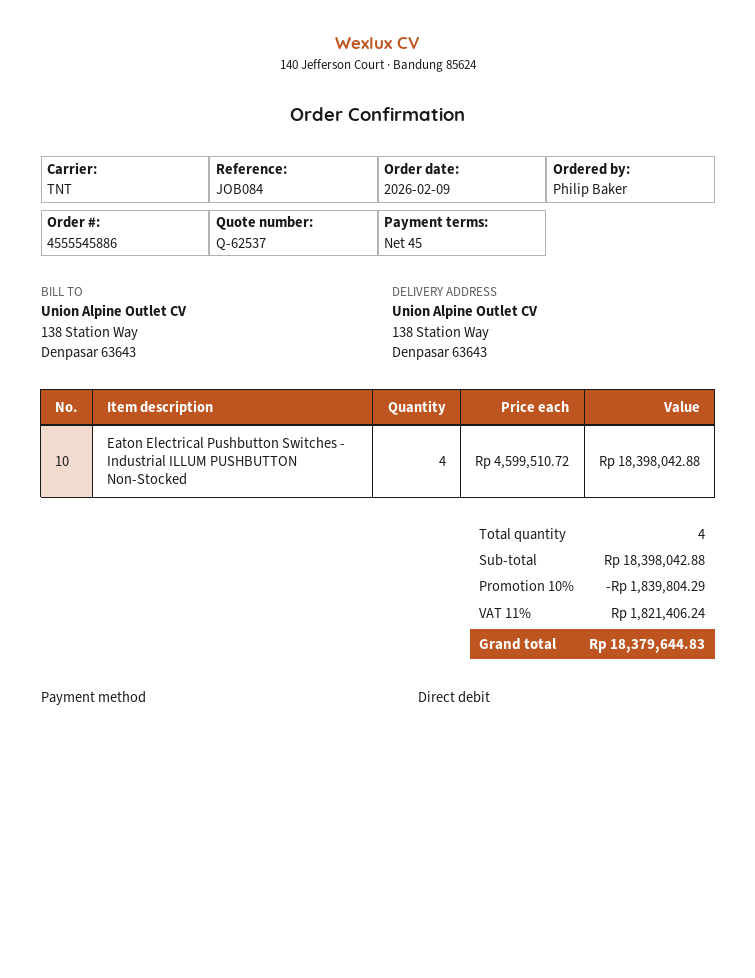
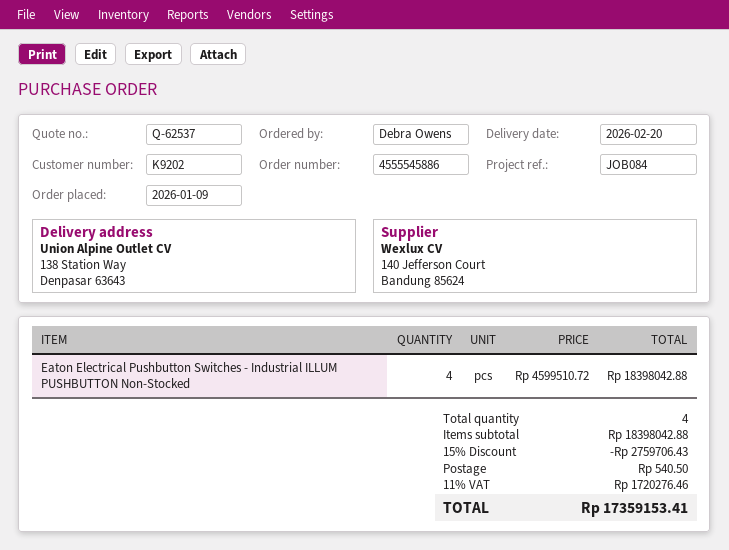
order date: 2026-02-09 -> 2026-01-09
ordered by: Philip Baker -> Debra Owens
discount: 10% = 1839804.29 -> 15% = 2759706.43
shipping: none -> 540.50
tax: 11% = 1821406.24 -> 11% = 1720276.46
total: 18379644.83 -> 17359153.41

